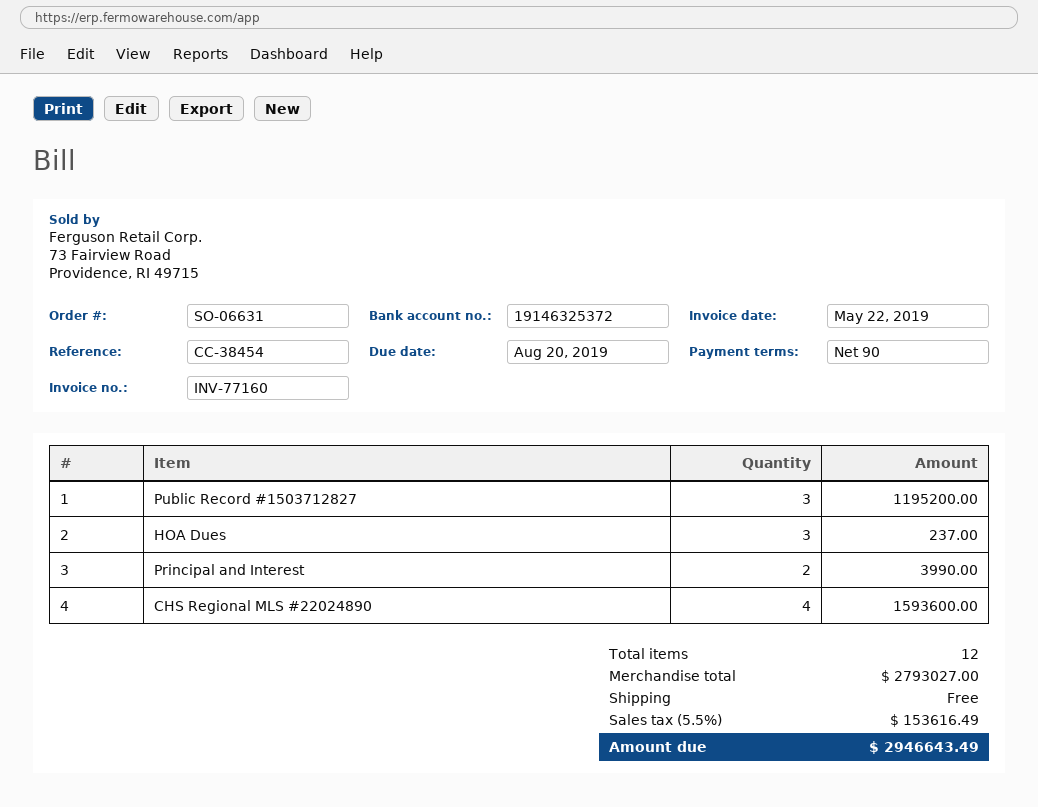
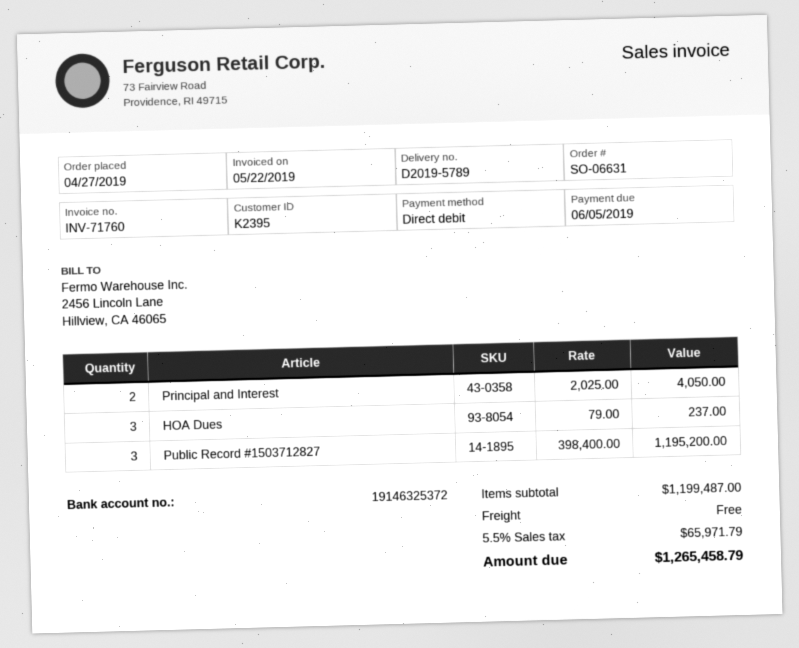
invoice number: INV-77160 -> INV-71760
due date: 2019-08-20 -> 2019-06-05
Principal and Interest: 2 for 3990.00 -> 2 for 4050.00
CHS Regional MLS #22024890: 4 for 1593600.00 -> none
subtotal: 2793027.00 -> 1199487.00
tax: 5.5% = 153616.49 -> 5.5% = 65971.79
total: 2946643.49 -> 1265458.79

